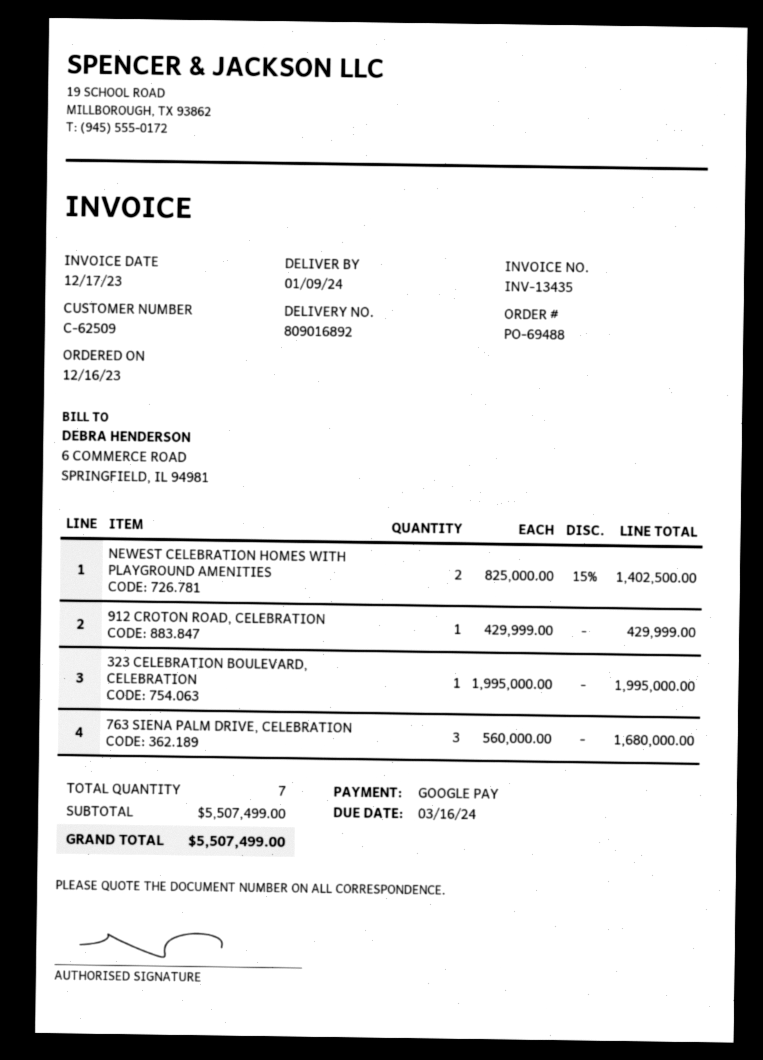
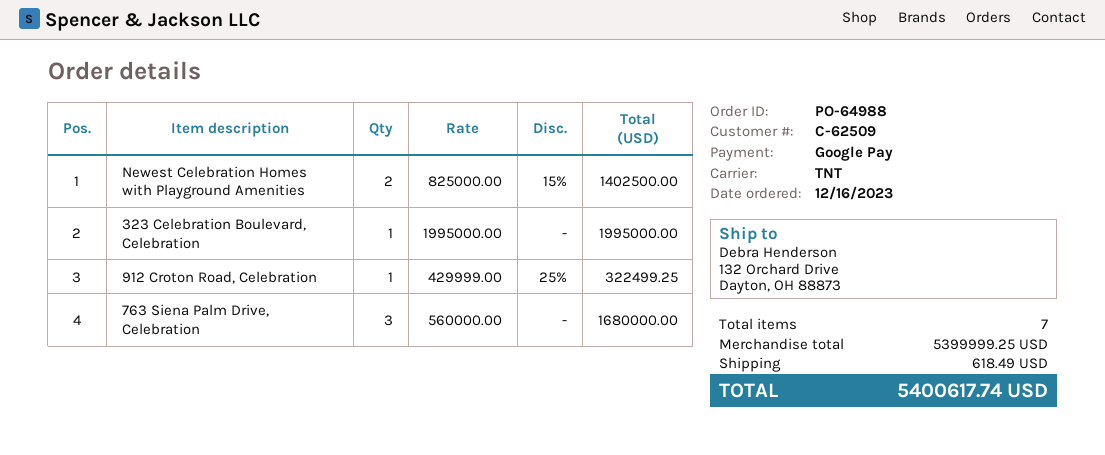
order number: PO-69488 -> PO-64988
912 CROTON ROAD, CELEBRATION: 1 x 429999.00 = 429999.00 -> 1 x 429999.00 - 25% = 322499.25
subtotal: 5507499.00 -> 5399999.25
shipping: none -> 618.49
total: 5507499.00 -> 5400617.74

